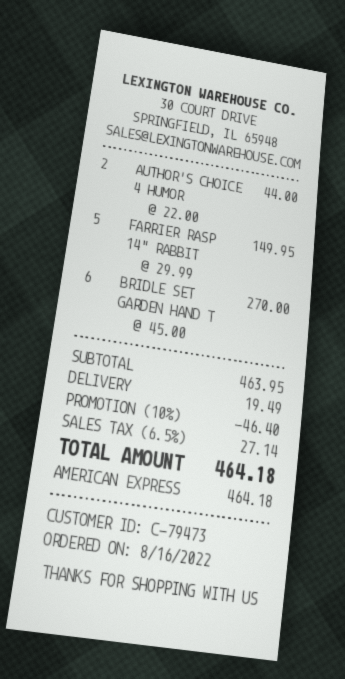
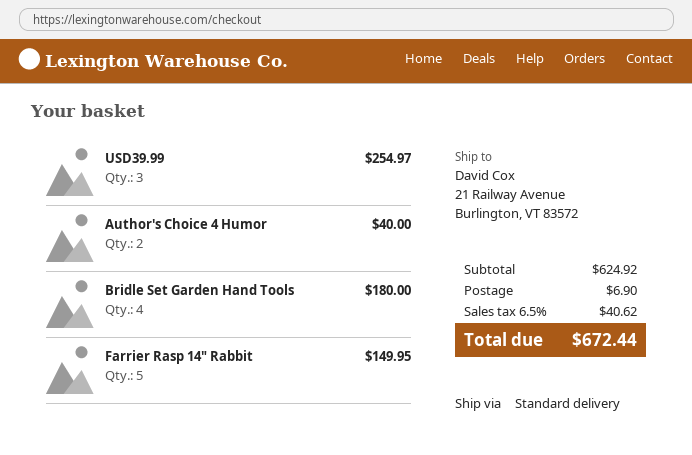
AUTHOR'S CHOICE 4 HUMOR: 2 for 44.00 -> 2 for 40.00
BRIDLE SET GARDEN HAND T: 6 for 270.00 -> 4 for 180.00
USD39.99: none -> 3 for 254.97
subtotal: 463.95 -> 624.92
discount: 10% = 46.40 -> none
shipping: 19.49 -> 6.90
tax: 6.5% = 27.14 -> 6.5% = 40.62
total: 464.18 -> 672.44

